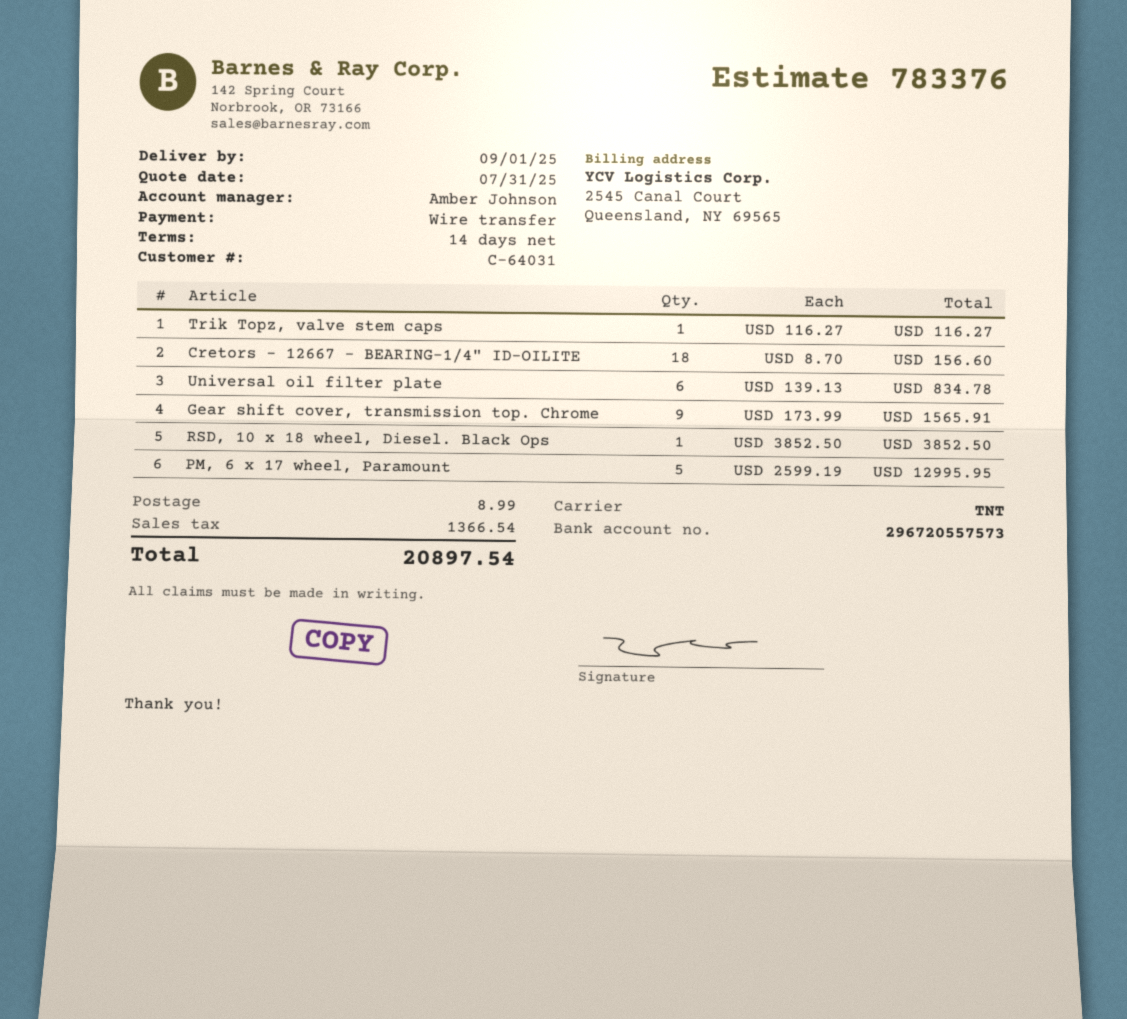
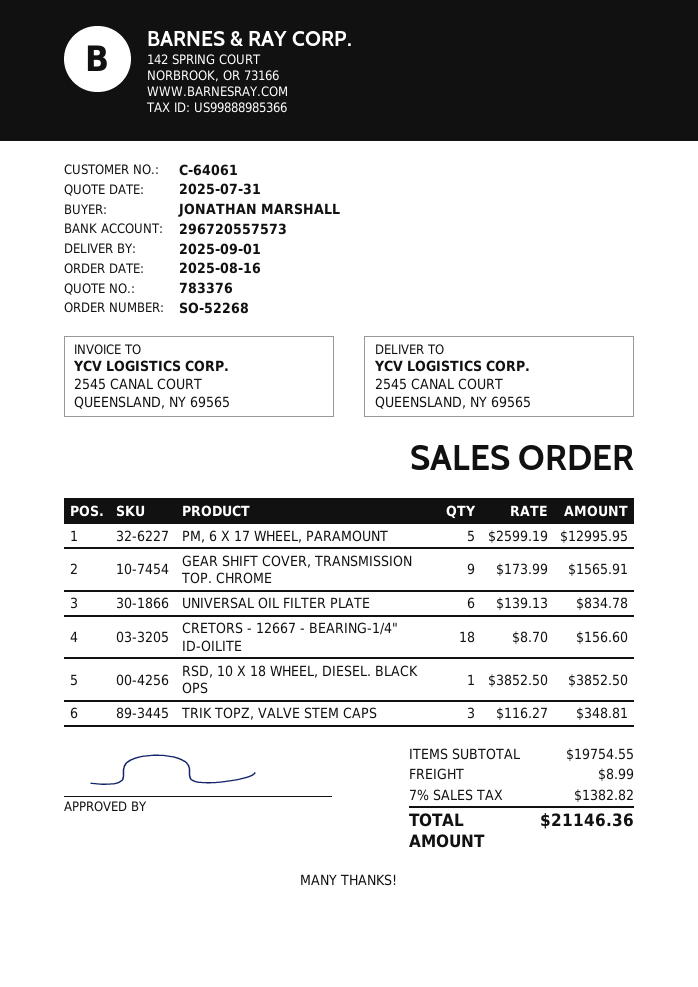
customer number: C-64031 -> C-64061
Trik Topz, valve stem caps: 1 x 116.27 = 116.27 -> 3 x 116.27 = 348.81
tax: 1366.54 -> 1382.82
total: 20897.54 -> 21146.36

